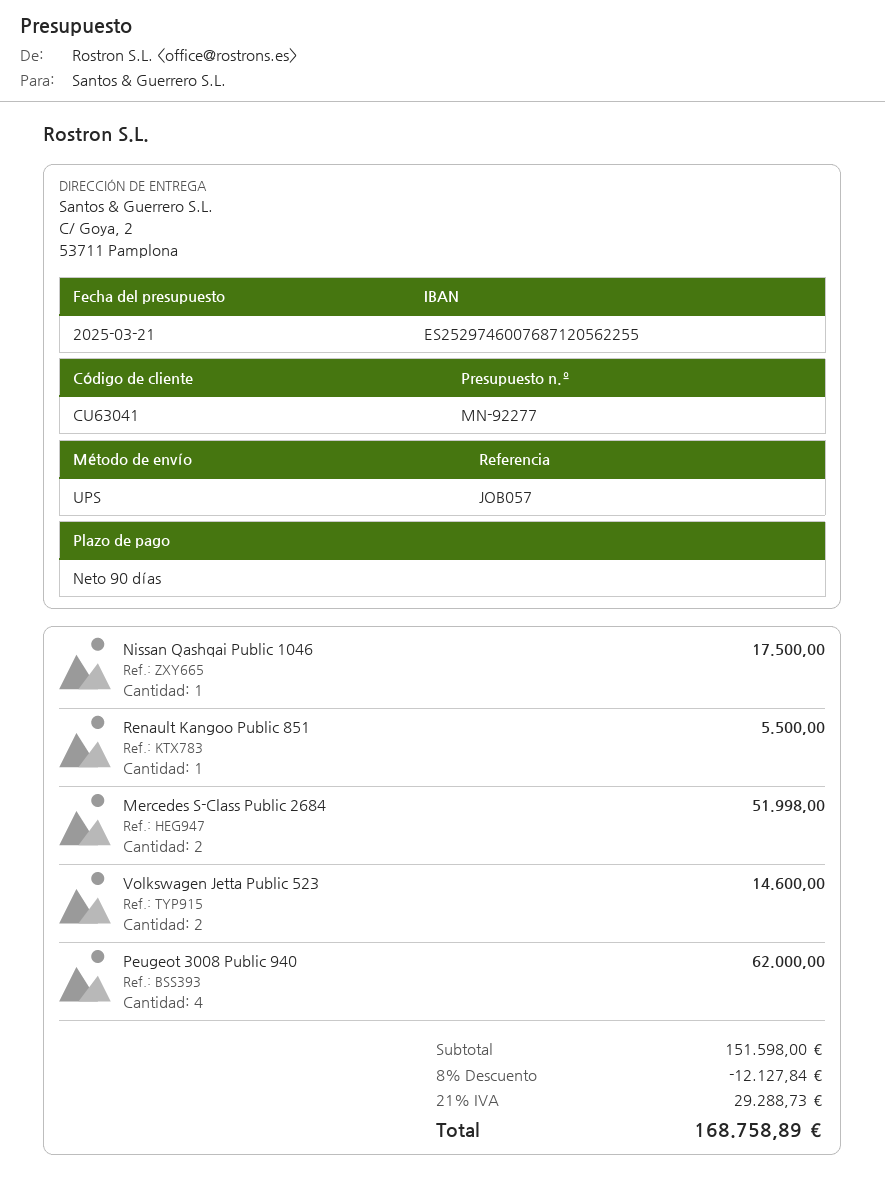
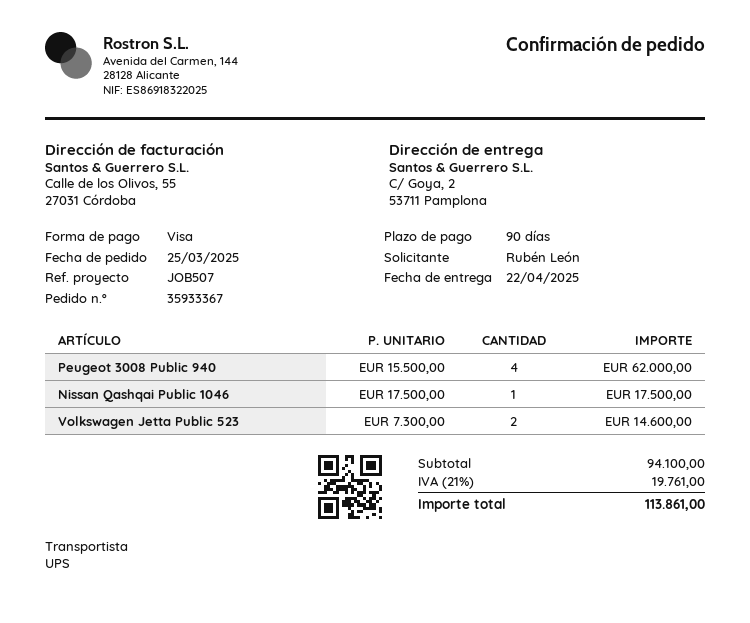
reference: JOB057 -> JOB507
Renault Kangoo Public 851: 1 for 5500.00 -> none
Mercedes S-Class Public 2684: 2 for 51998.00 -> none
subtotal: 151598.00 -> 94100.00
discount: 8% = 12127.84 -> none
tax: 21% = 29288.73 -> 21% = 19761.00
total: 168758.89 -> 113861.00

